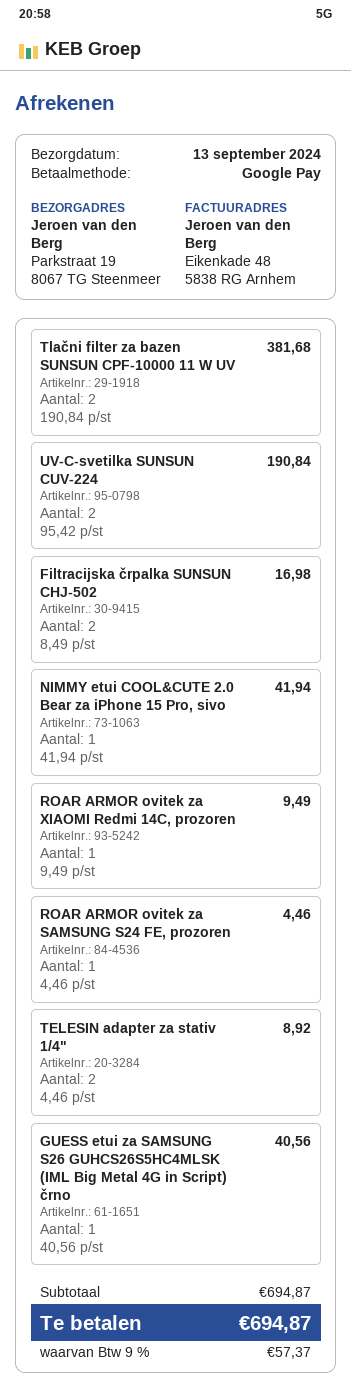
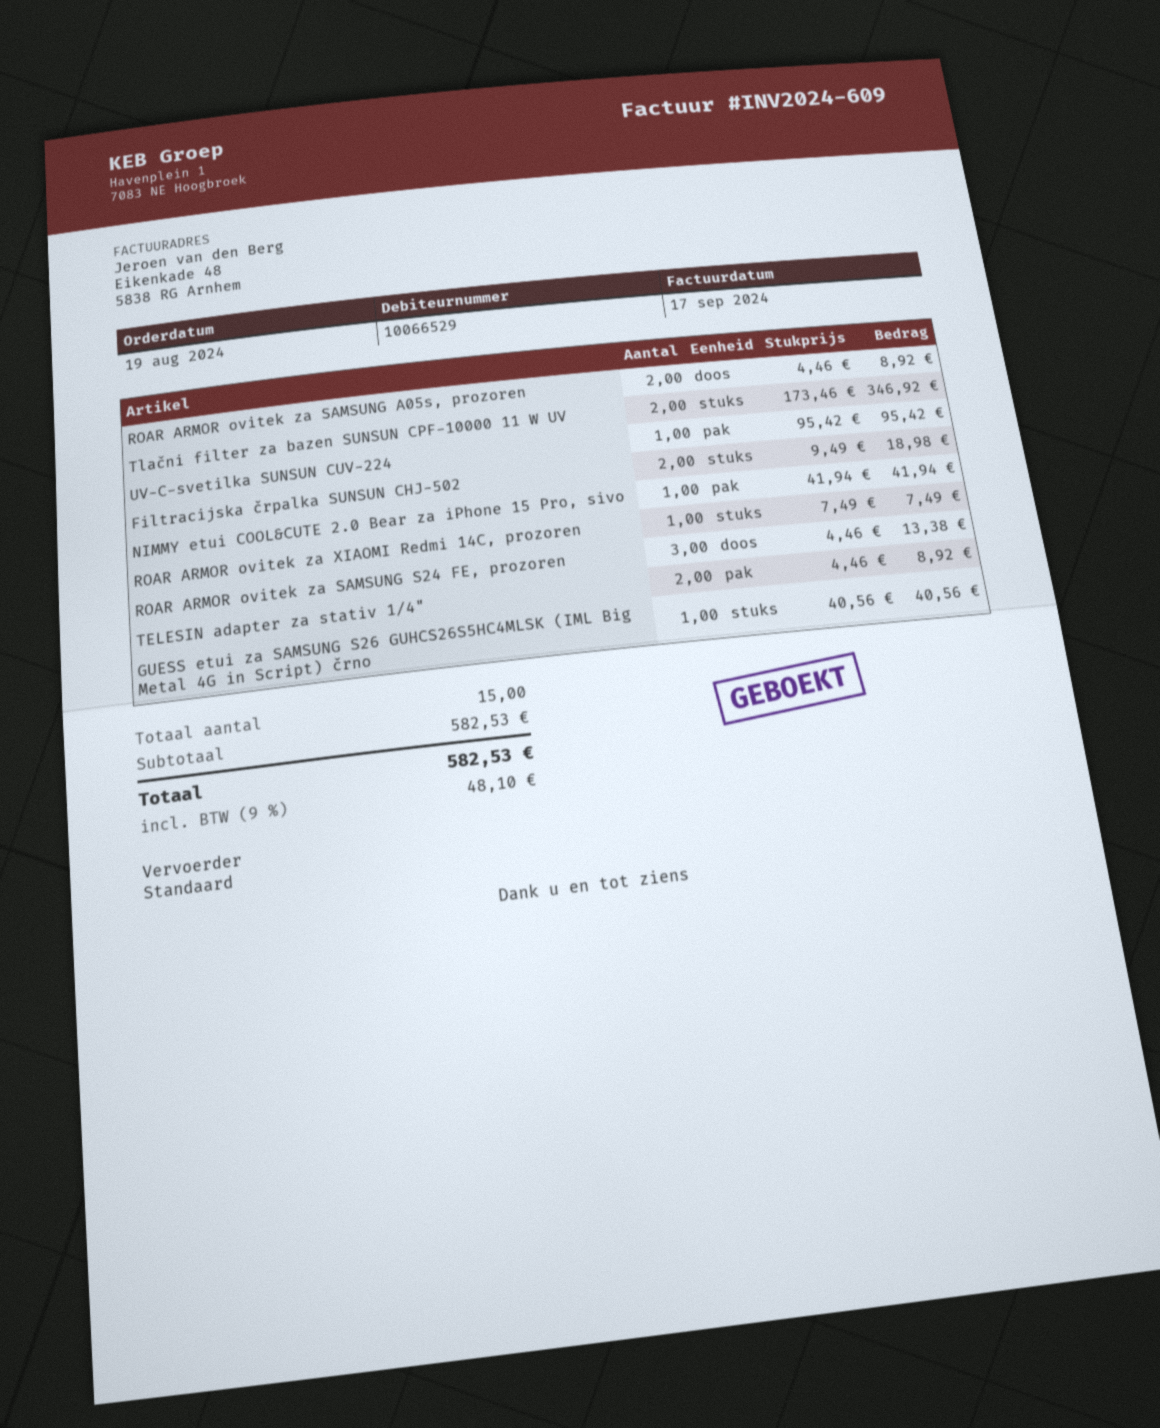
Tlačni filter za bazen SUNSUN CPF-10000 11 W UV: 2 x 190.84 = 381.68 -> 2 x 173.46 = 346.92
UV-C-svetilka SUNSUN CUV-224: 2 x 95.42 = 190.84 -> 1 x 95.42 = 95.42
Filtracijska črpalka SUNSUN CHJ-502: 2 x 8.49 = 16.98 -> 2 x 9.49 = 18.98
ROAR ARMOR ovitek za XIAOMI Redmi 14C, prozoren: 1 x 9.49 = 9.49 -> 1 x 7.49 = 7.49
ROAR ARMOR ovitek za SAMSUNG S24 FE, prozoren: 1 x 4.46 = 4.46 -> 3 x 4.46 = 13.38
ROAR ARMOR ovitek za SAMSUNG A05s, prozoren: none -> 2 x 4.46 = 8.92
subtotal: 694.87 -> 582.53
tax: 9% = 57.37 -> 9% = 48.10
total: 694.87 -> 582.53

